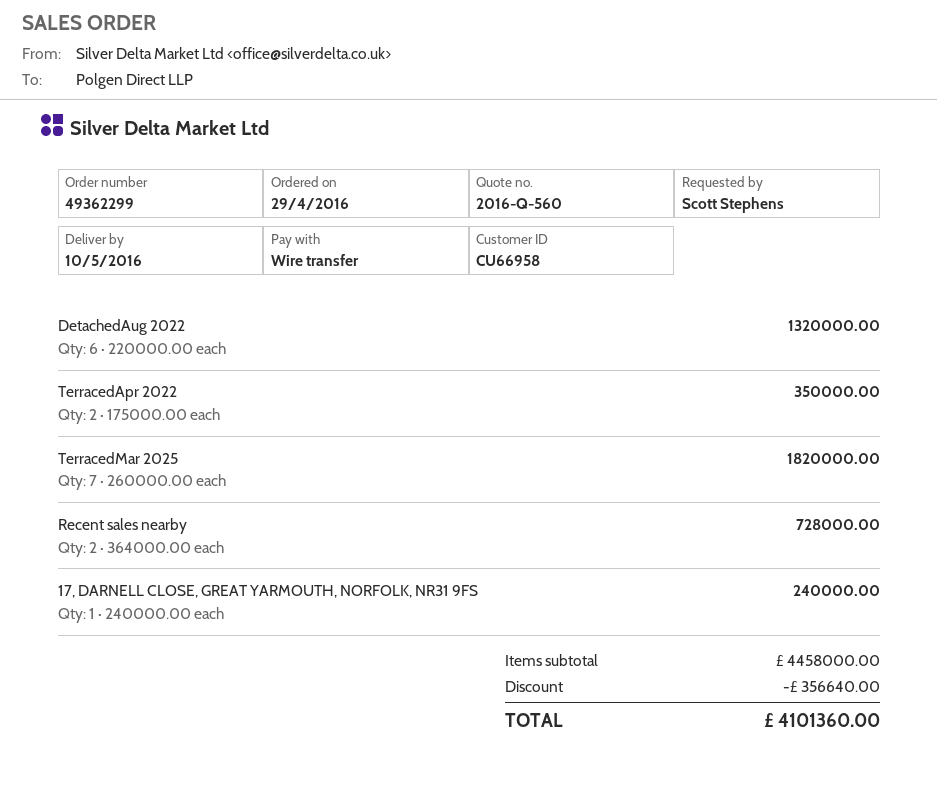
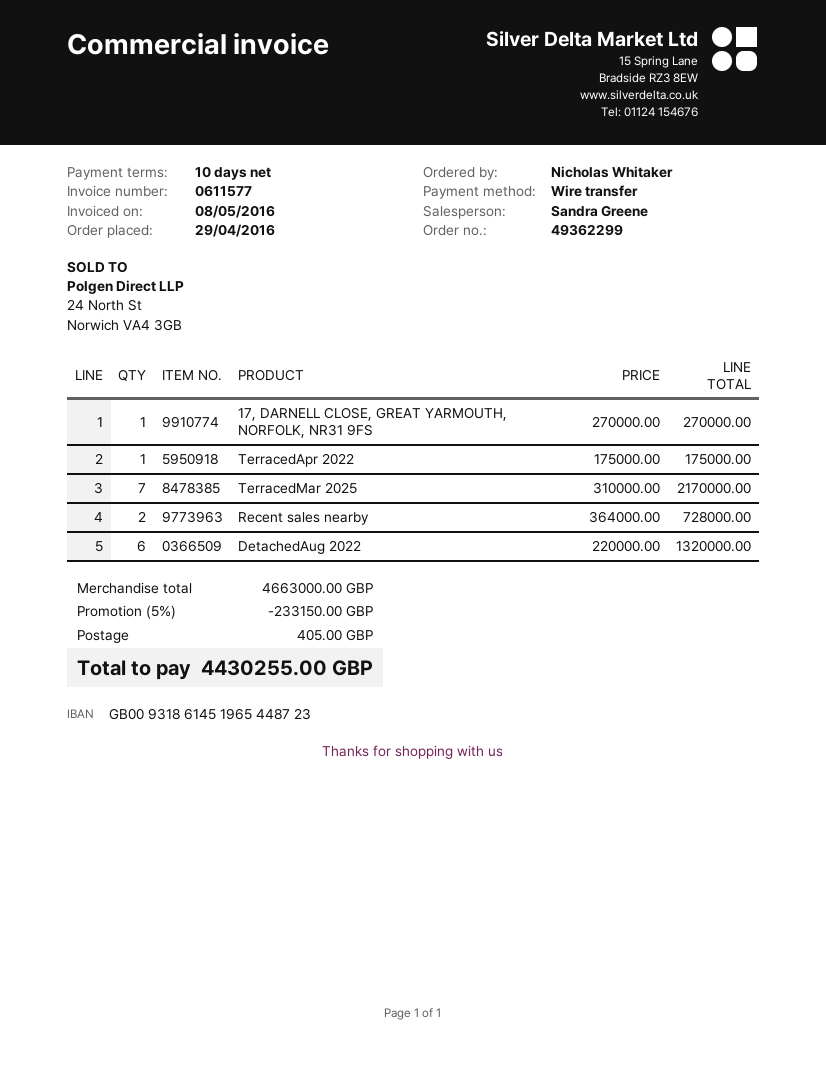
ordered by: Scott Stephens -> Nicholas Whitaker
TerracedApr 2022: 2 x 175000.00 = 350000.00 -> 1 x 175000.00 = 175000.00
TerracedMar 2025: 7 x 260000.00 = 1820000.00 -> 7 x 310000.00 = 2170000.00
17, DARNELL CLOSE, GREAT YARMOUTH, NORFOLK, NR31 9FS: 1 x 240000.00 = 240000.00 -> 1 x 270000.00 = 270000.00
subtotal: 4458000.00 -> 4663000.00
discount: 356640.00 -> 233150.00
shipping: none -> 405.00
total: 4101360.00 -> 4430255.00

